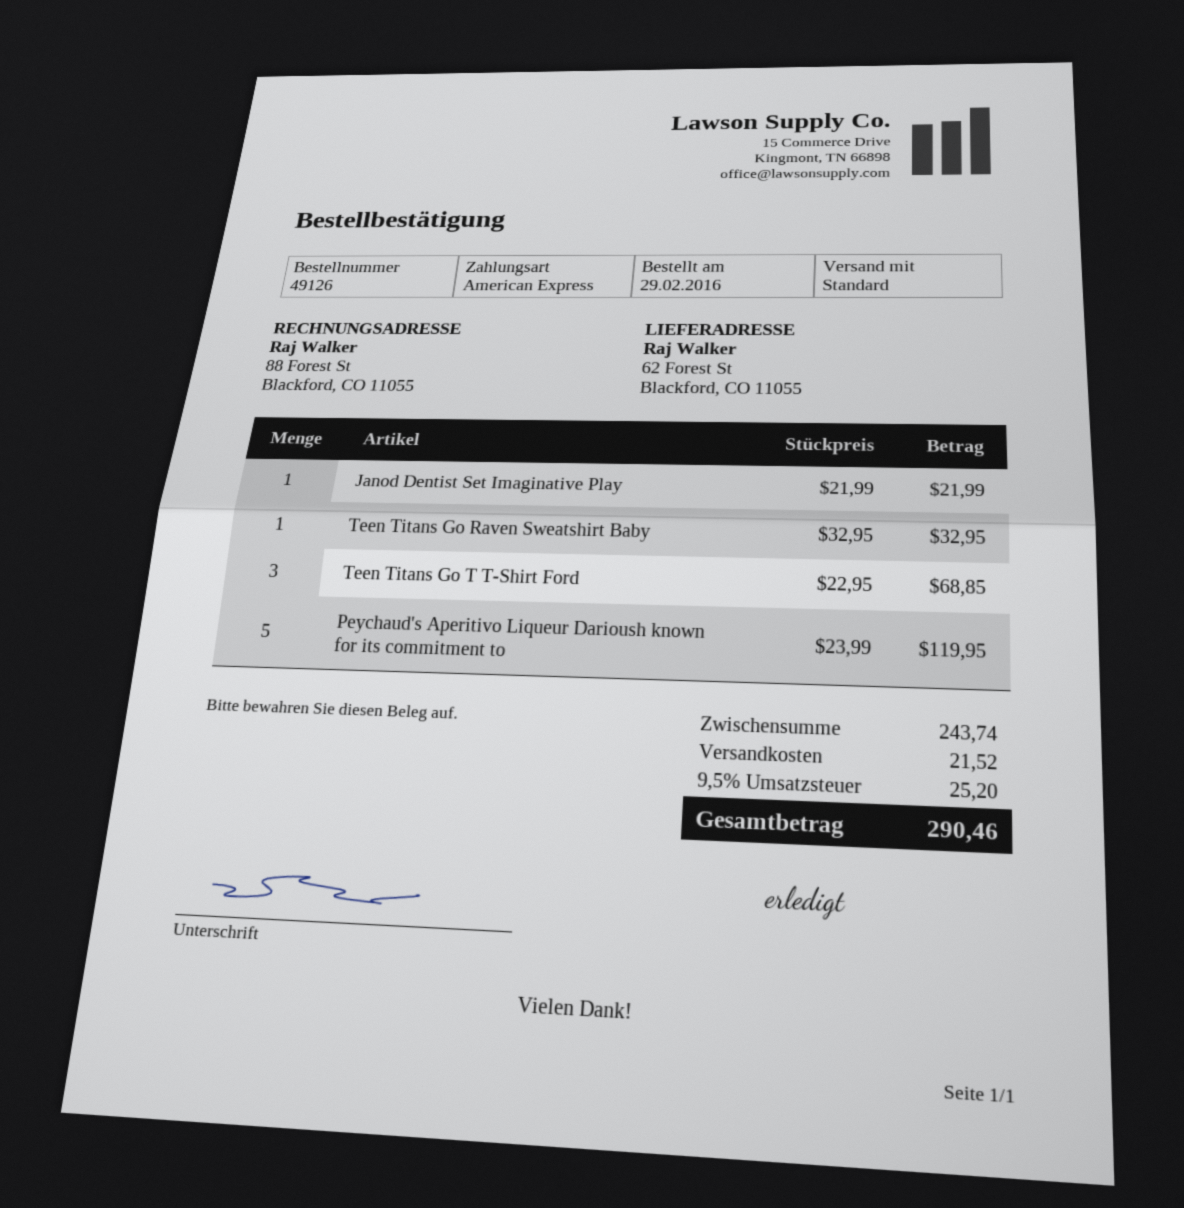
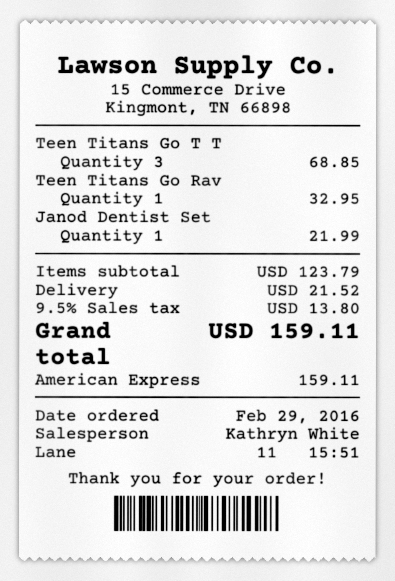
Peychaud's Aperitivo Liqueur Darioush known for its commitment to: 5 for 119.95 -> none
subtotal: 243.74 -> 123.79
tax: 9.5% = 25.20 -> 9.5% = 13.80
total: 290.46 -> 159.11

